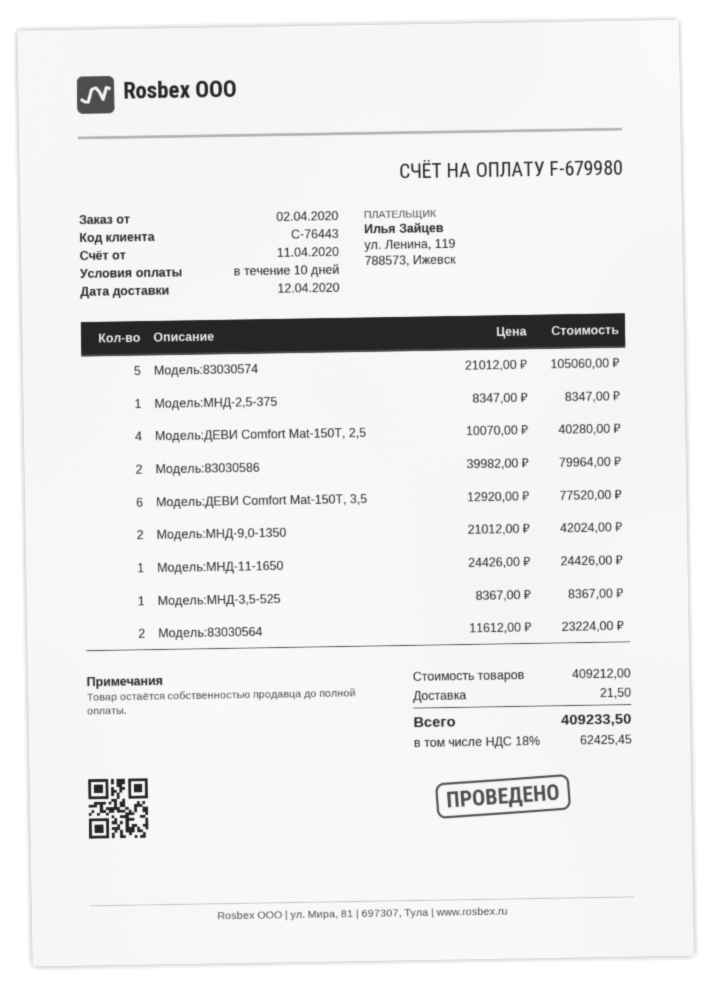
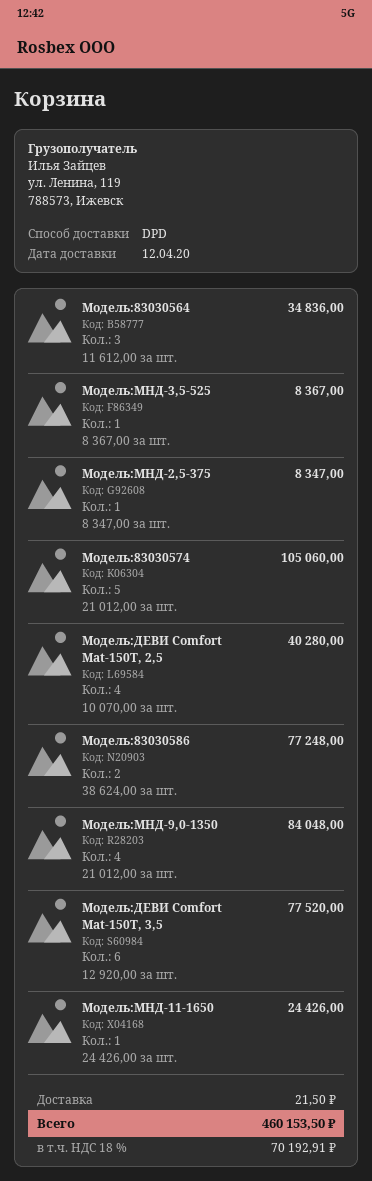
Модель:83030586: 2 x 39982.00 = 79964.00 -> 2 x 38624.00 = 77248.00
Модель:МНД-9,0-1350: 2 x 21012.00 = 42024.00 -> 4 x 21012.00 = 84048.00
Модель:83030564: 2 x 11612.00 = 23224.00 -> 3 x 11612.00 = 34836.00
tax: 18% = 62425.45 -> 18% = 70192.91
total: 409233.50 -> 460153.50

